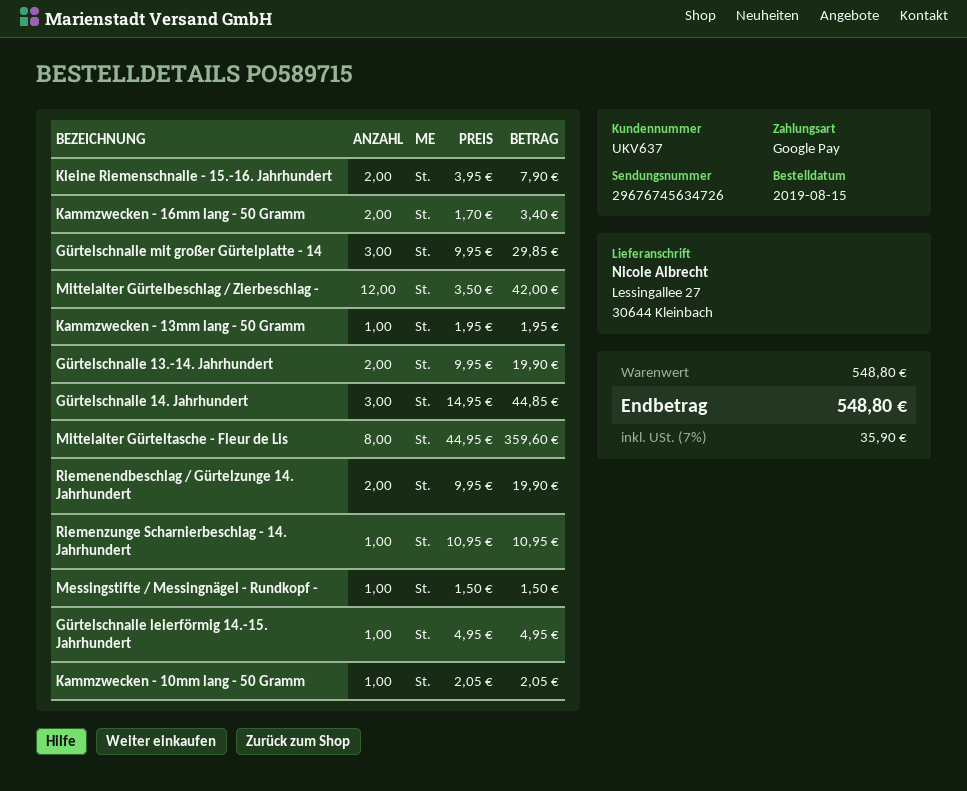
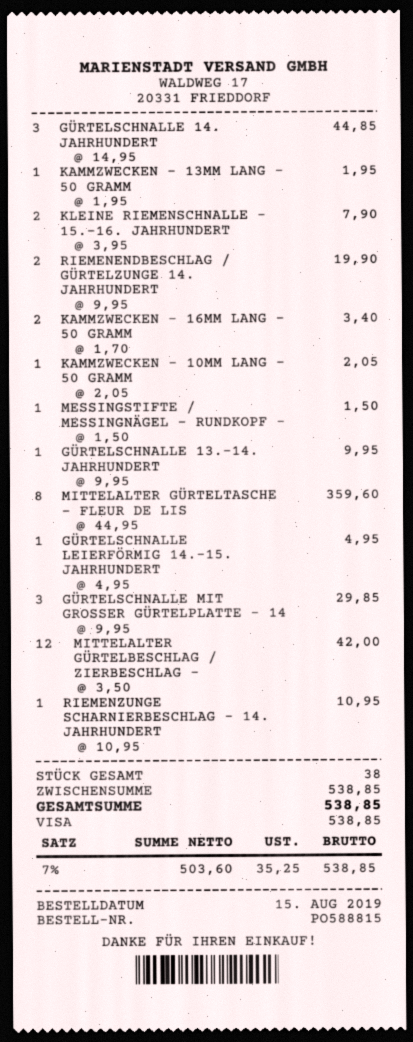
order number: PO589715 -> PO588815
payment method: Google Pay -> Visa
Gürtelschnalle 13.-14. Jahrhundert: 2 x 9.95 = 19.90 -> 1 x 9.95 = 9.95
subtotal: 548.80 -> 538.85
tax: 7% = 35.90 -> 7% = 35.25
total: 548.80 -> 538.85

